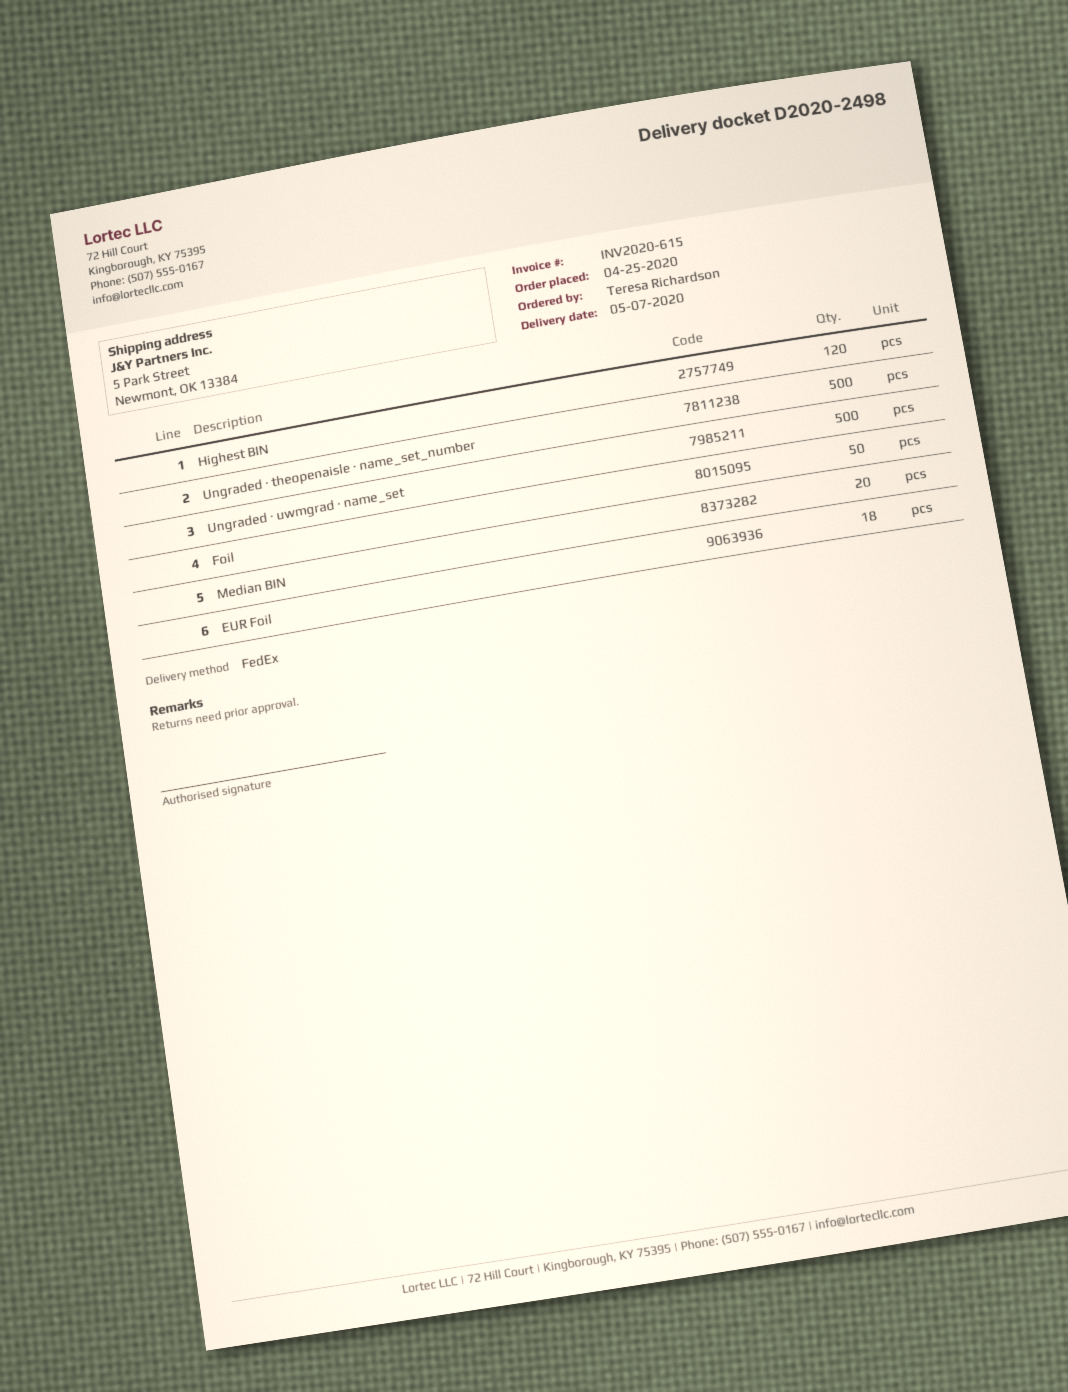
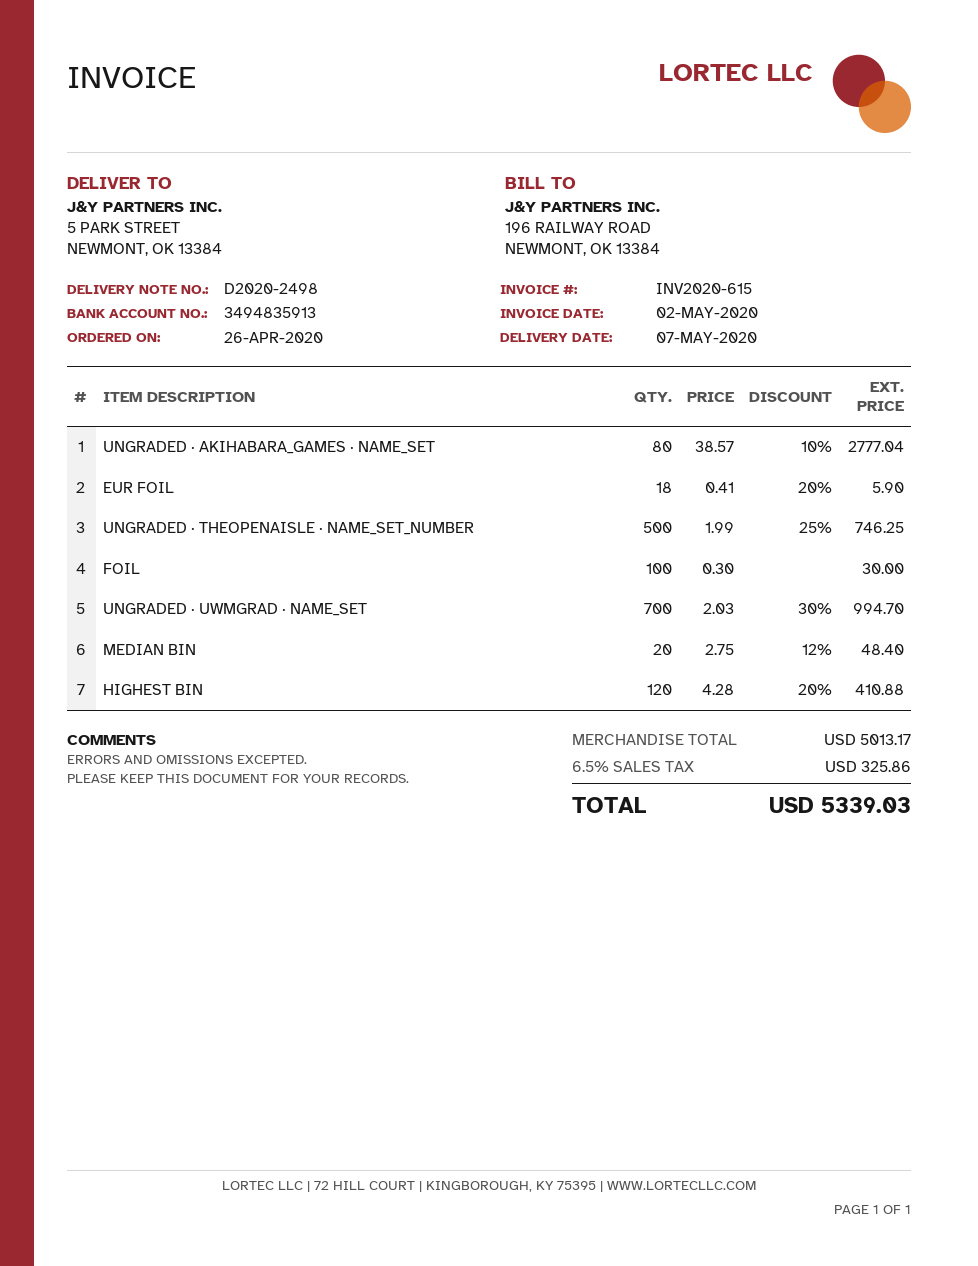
order date: 2020-04-25 -> 2020-04-26
Ungraded · uwmgrad · name_set: 500 -> 700
Foil: 50 -> 100
UNGRADED · AKIHABARA_GAMES · NAME_SET: none -> 80

